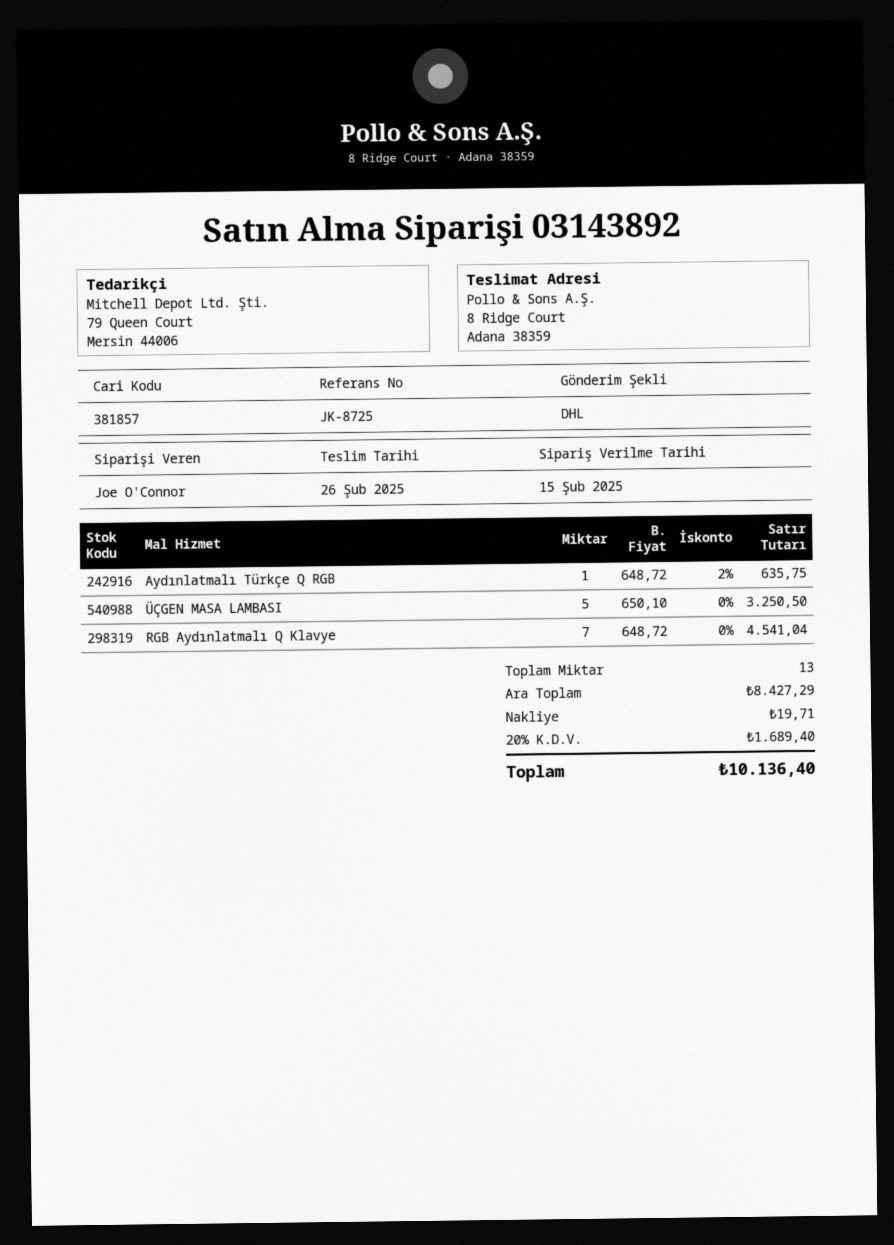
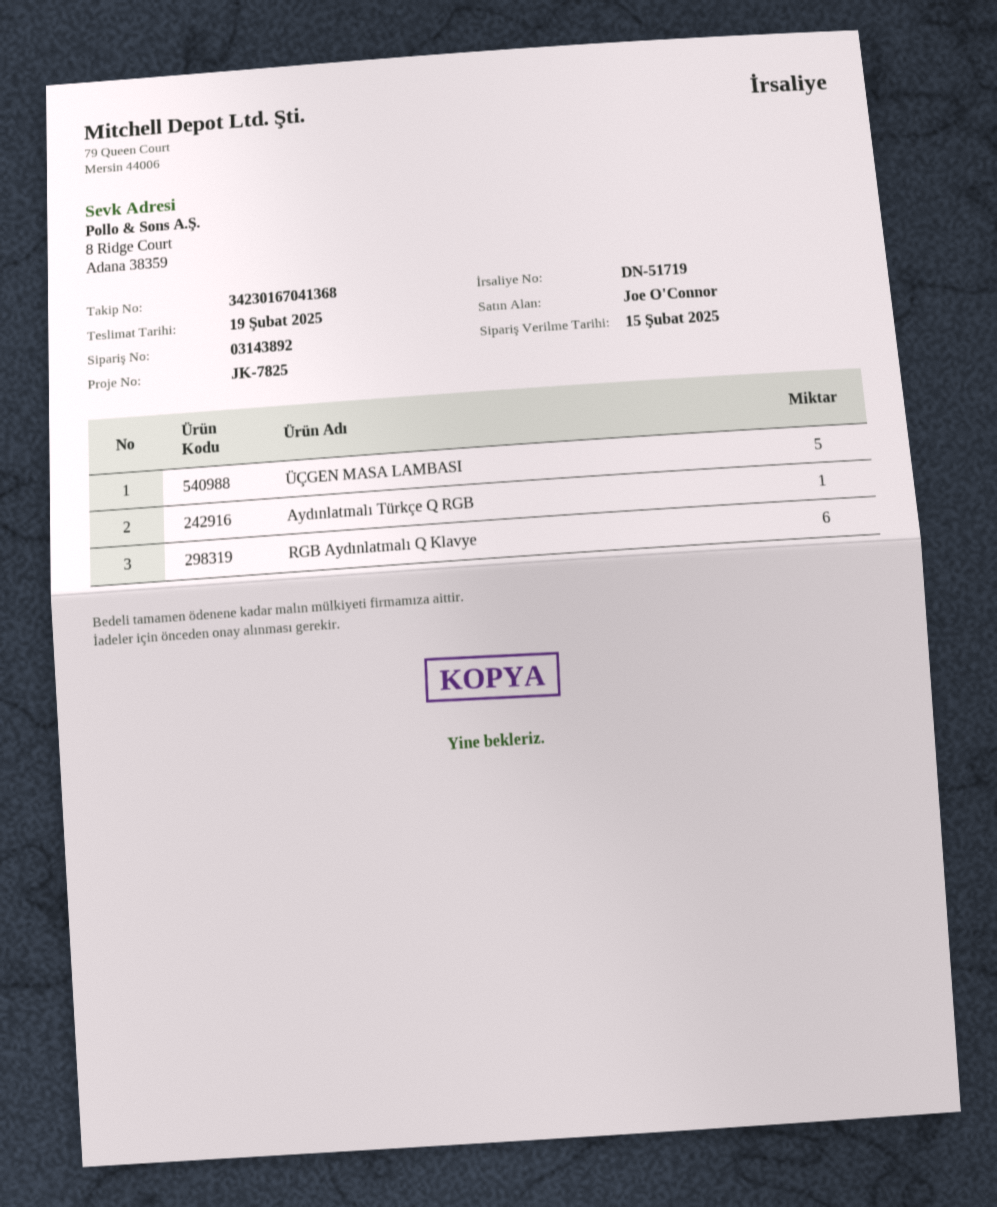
delivery date: 2025-02-26 -> 2025-02-19
reference: JK-8725 -> JK-7825
RGB Aydınlatmalı Q Klavye: 7 -> 6

